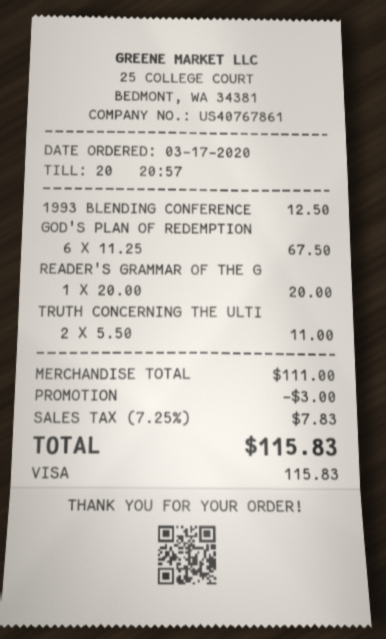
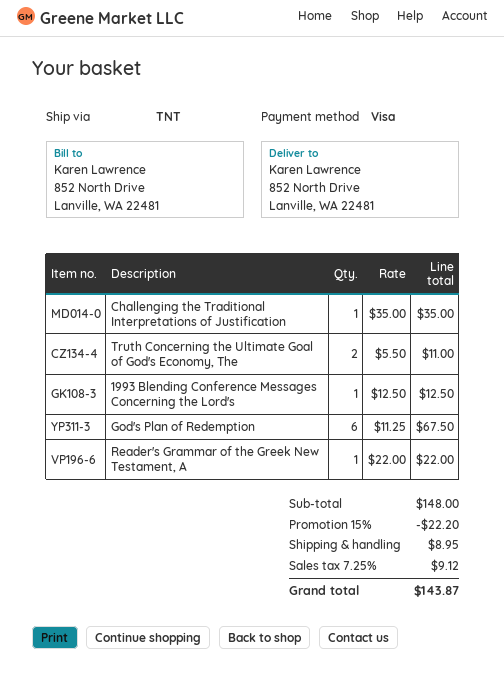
READER'S GRAMMAR OF THE G: 1 x 20.00 = 20.00 -> 1 x 22.00 = 22.00
Challenging the Traditional Interpretations of Justification: none -> 1 x 35.00 = 35.00
subtotal: 111.00 -> 148.00
discount: 3.00 -> 22.20
shipping: none -> 8.95
tax: 7.25% = 7.83 -> 7.25% = 9.12
total: 115.83 -> 143.87

